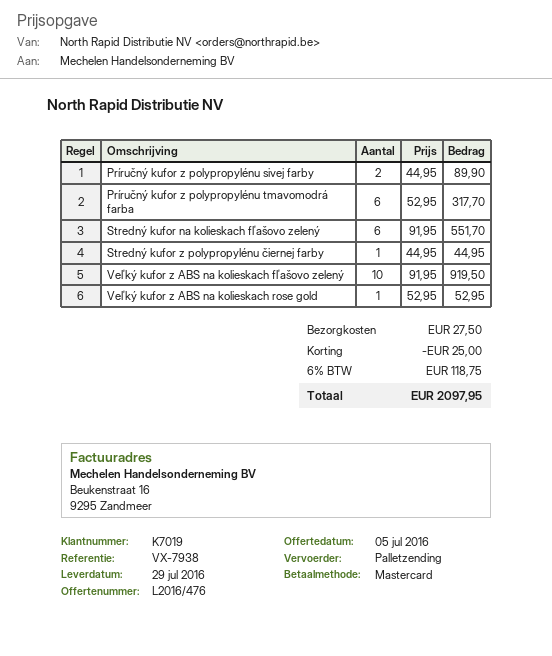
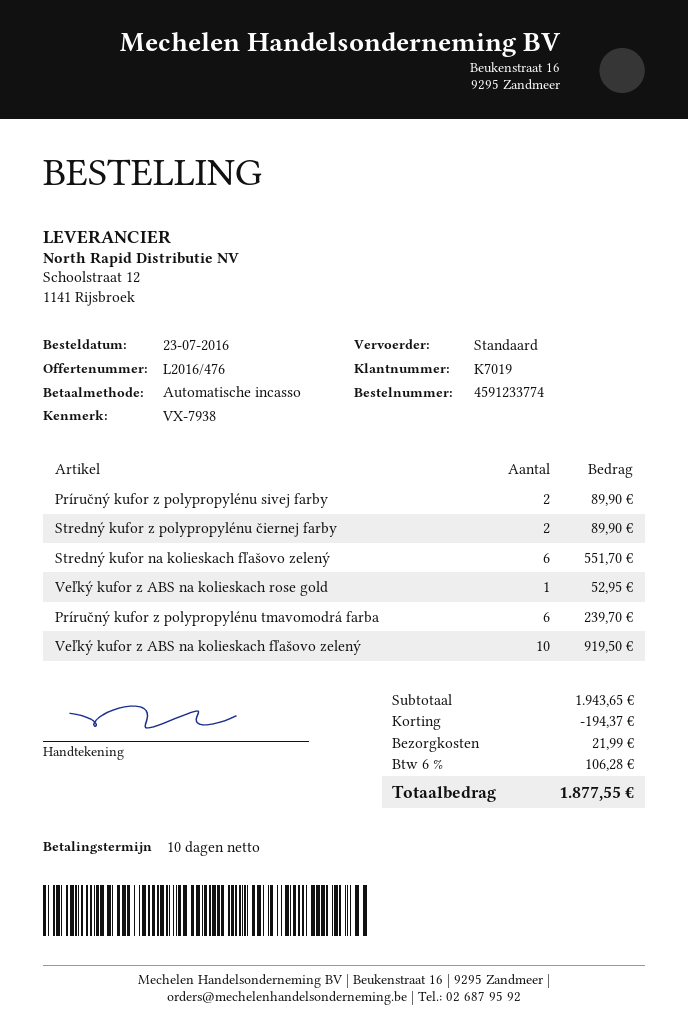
payment method: Mastercard -> direct debit
shipping method: pallet freight -> standard
Príručný kufor z polypropylénu tmavomodrá farba: 6 for 317.70 -> 6 for 239.70
Stredný kufor z polypropylénu čiernej farby: 1 for 44.95 -> 2 for 89.90
discount: 25.00 -> 194.37
shipping: 27.50 -> 21.99
tax: 6% = 118.75 -> 6% = 106.28
total: 2097.95 -> 1877.55

